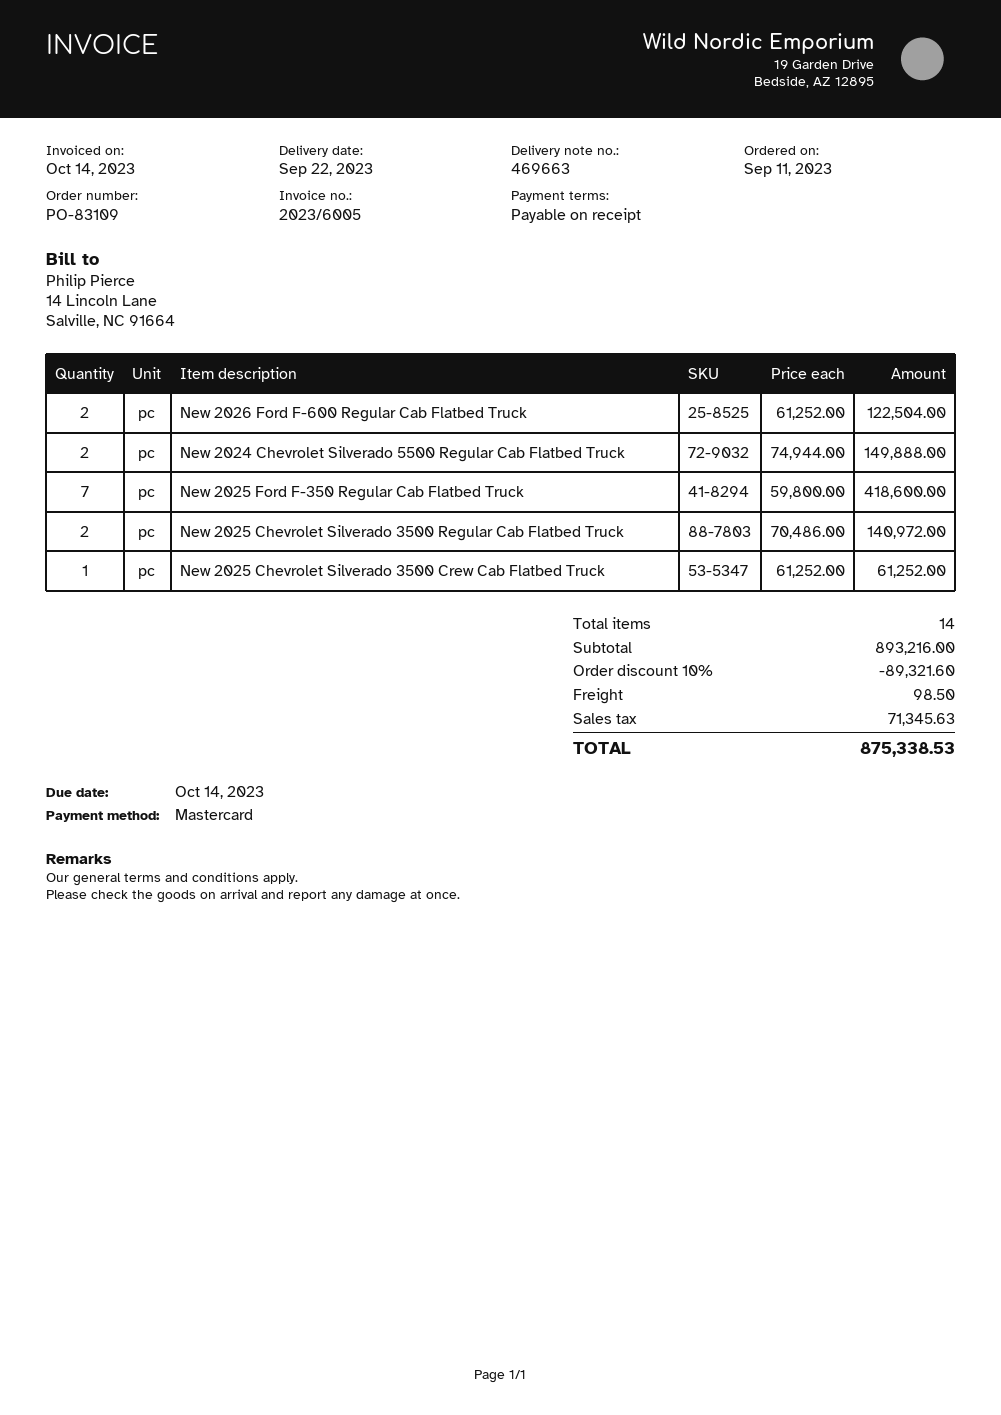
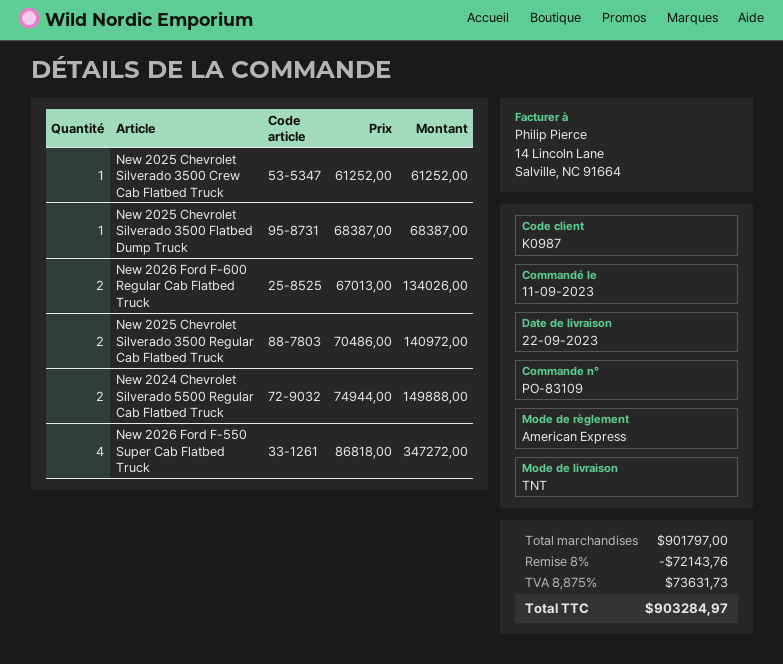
payment method: Mastercard -> American Express
New 2026 Ford F-600 Regular Cab Flatbed Truck: 2 x 61252.00 = 122504.00 -> 2 x 67013.00 = 134026.00
New 2025 Ford F-350 Regular Cab Flatbed Truck: 7 x 59800.00 = 418600.00 -> none
New 2025 Chevrolet Silverado 3500 Flatbed Dump Truck: none -> 1 x 68387.00 = 68387.00
New 2026 Ford F-550 Super Cab Flatbed Truck: none -> 4 x 86818.00 = 347272.00
subtotal: 893216.00 -> 901797.00
discount: 10% = 89321.60 -> 8% = 72143.76
shipping: 98.50 -> none
tax: 71345.63 -> 73631.73
total: 875338.53 -> 903284.97

